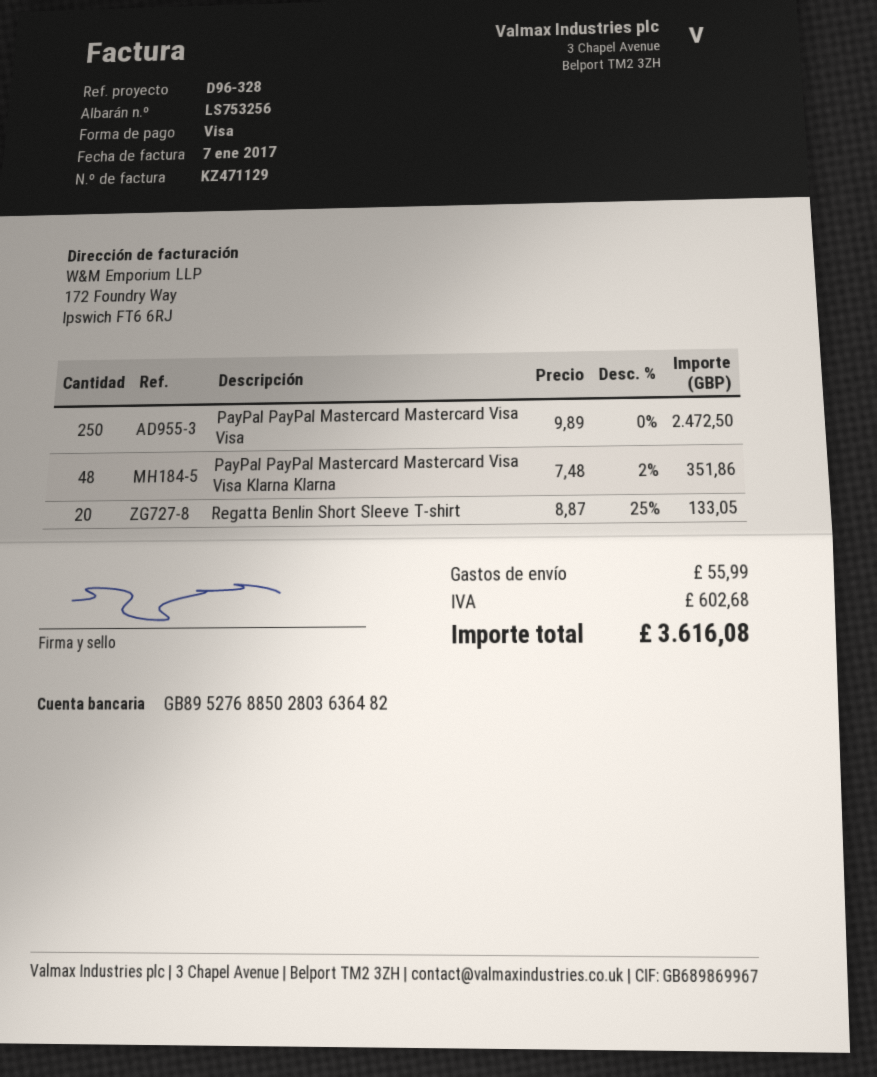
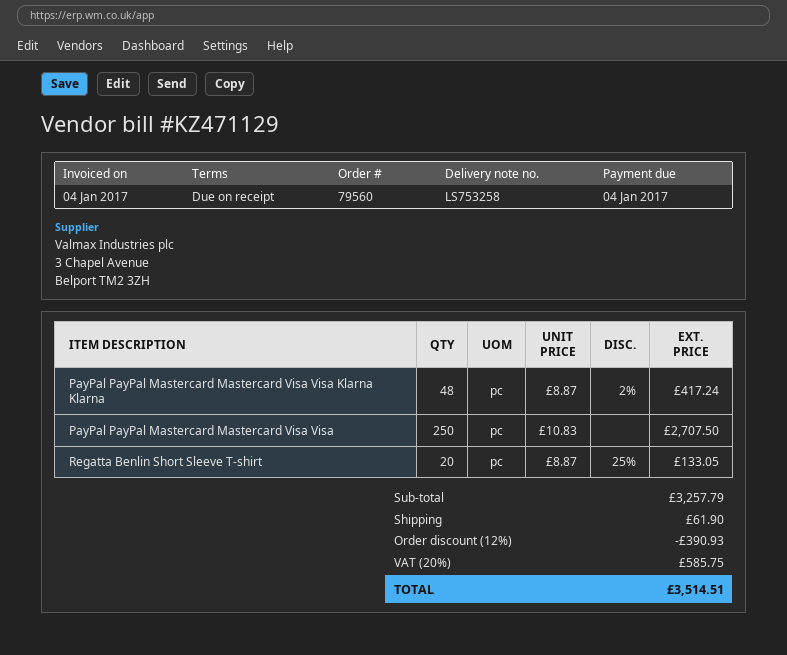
delivery note number: LS753256 -> LS753258
invoice date: 2017-01-07 -> 2017-01-04
PayPal PayPal Mastercard Mastercard Visa Visa: 250 x 9.89 = 2472.50 -> 250 x 10.83 = 2707.50
PayPal PayPal Mastercard Mastercard Visa Visa Klarna Klarna: 48 x 7.48 - 2% = 351.86 -> 48 x 8.87 - 2% = 417.24
discount: none -> 12% = 390.93
shipping: 55.99 -> 61.90
tax: 602.68 -> 585.75
total: 3616.08 -> 3514.51

